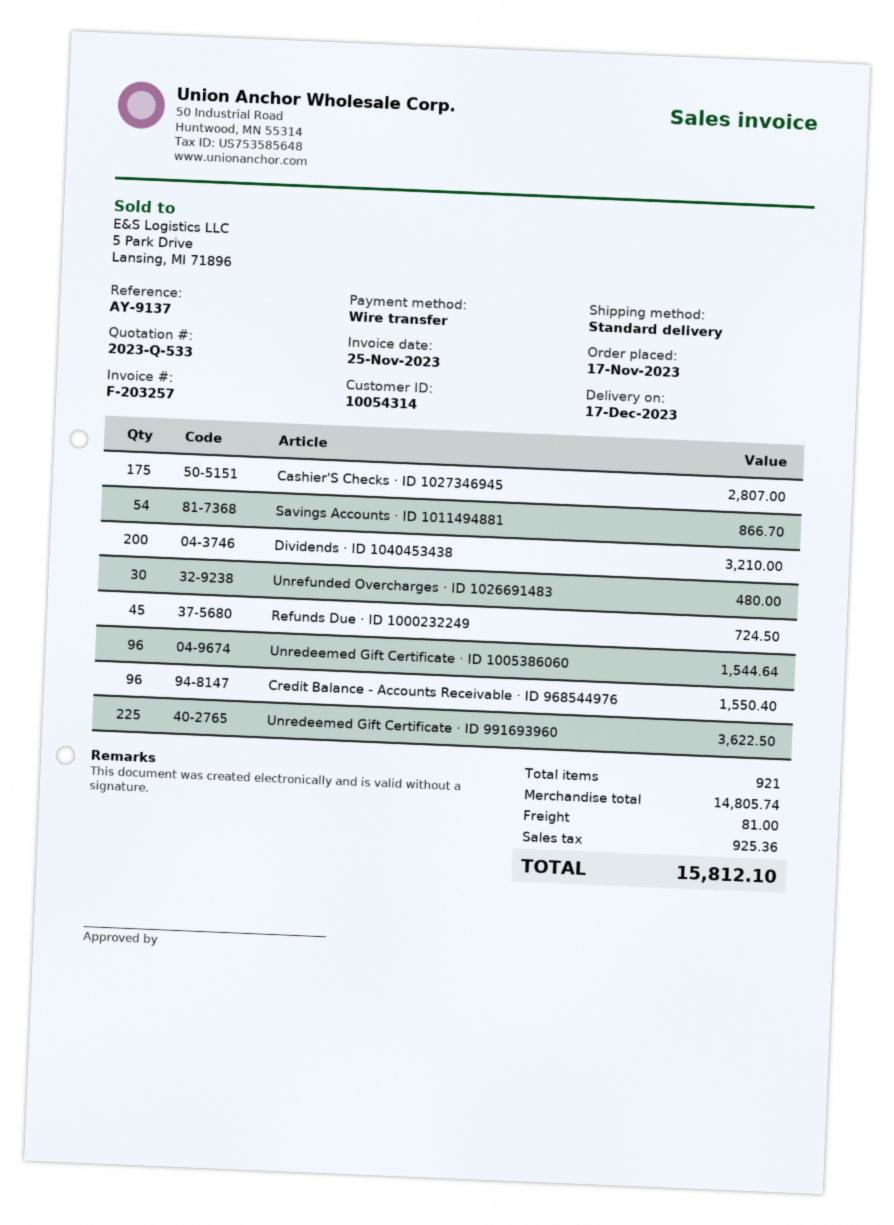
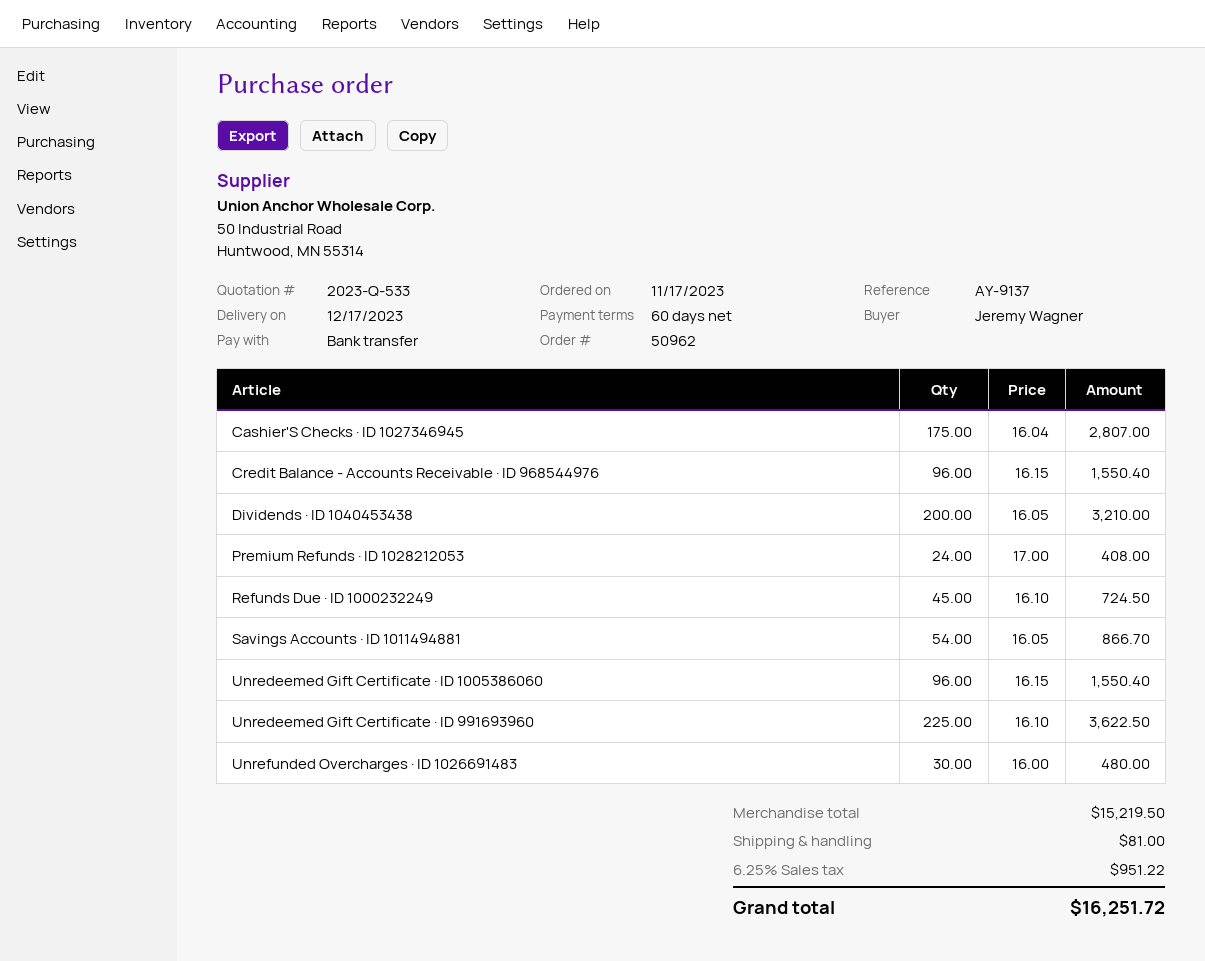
Unredeemed Gift Certificate · ID 1005386060: 96 for 1544.64 -> 96 for 1550.40
Premium Refunds · ID 1028212053: none -> 24 for 408.00
subtotal: 14805.74 -> 15219.50
tax: 925.36 -> 951.22
total: 15812.10 -> 16251.72

